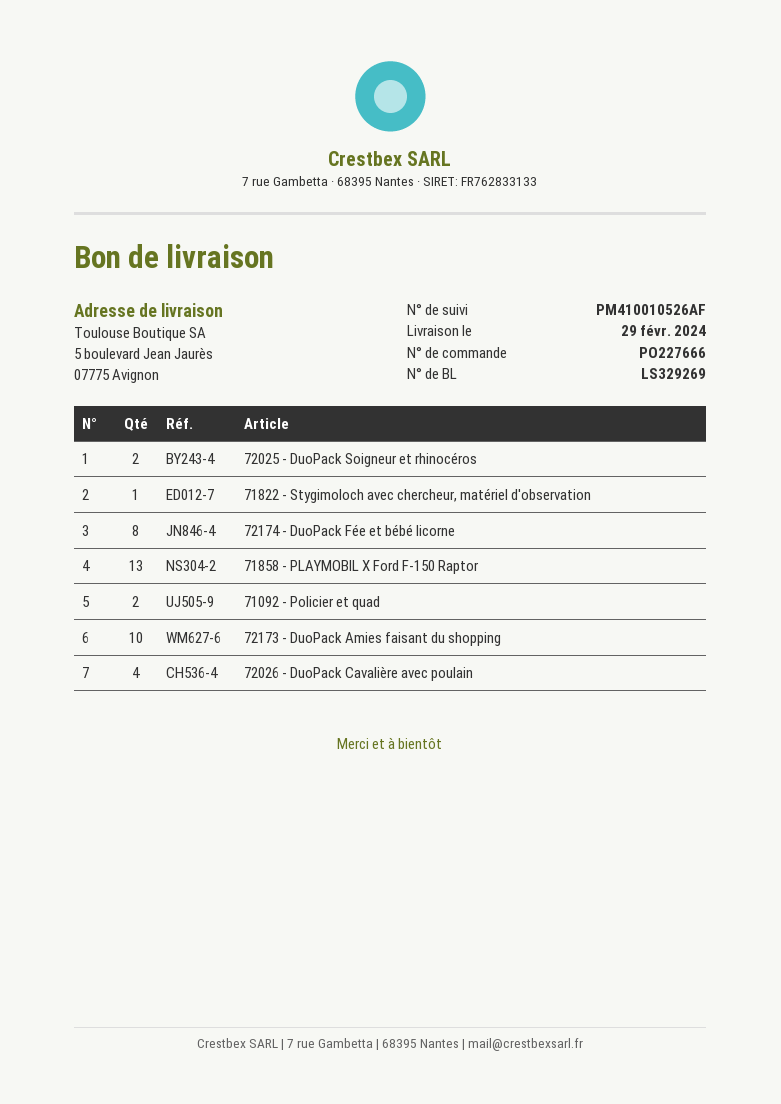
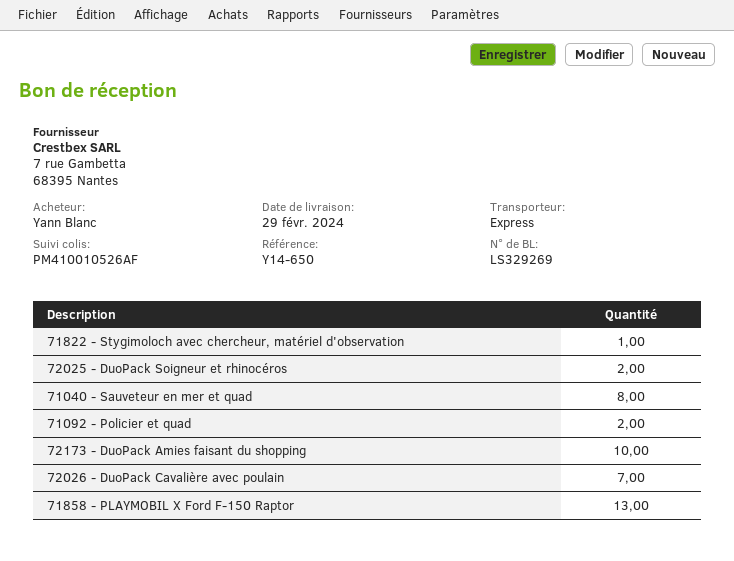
72174 - DuoPack Fée et bébé licorne: 8 -> none
72026 - DuoPack Cavalière avec poulain: 4 -> 7
71040 - Sauveteur en mer et quad: none -> 8

